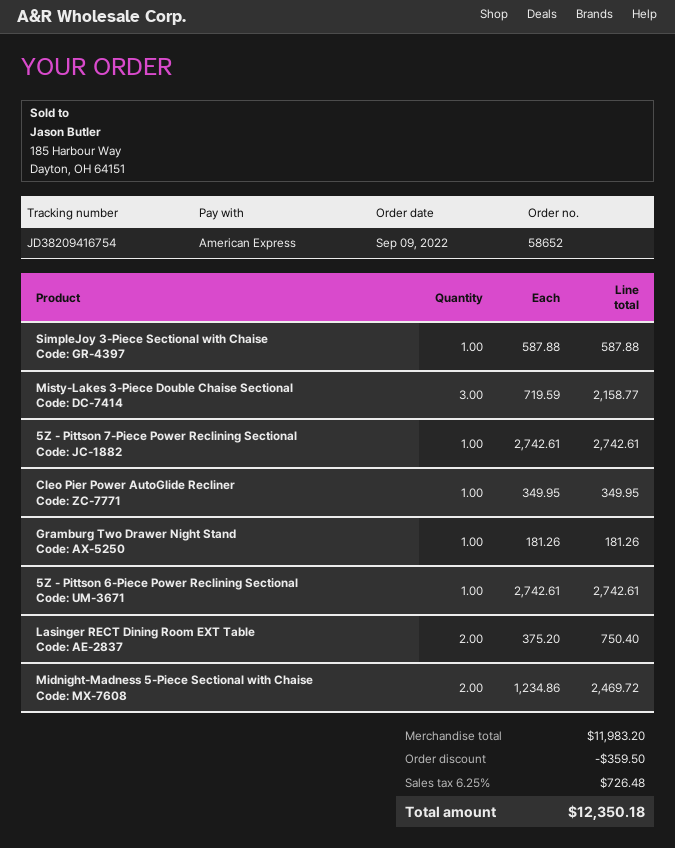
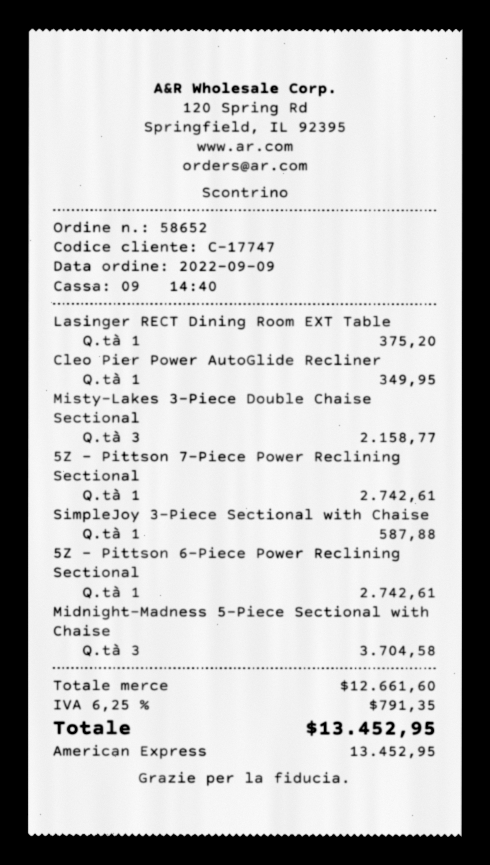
Gramburg Two Drawer Night Stand: 1 for 181.26 -> none
Lasinger RECT Dining Room EXT Table: 2 for 750.40 -> 1 for 375.20
Midnight-Madness 5-Piece Sectional with Chaise: 2 for 2469.72 -> 3 for 3704.58
subtotal: 11983.20 -> 12661.60
discount: 359.50 -> none
tax: 6.25% = 726.48 -> 6.25% = 791.35
total: 12350.18 -> 13452.95

